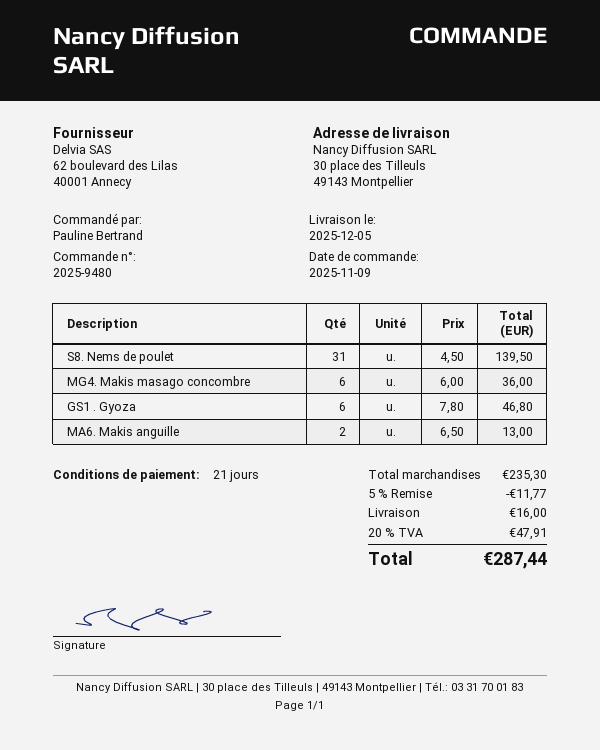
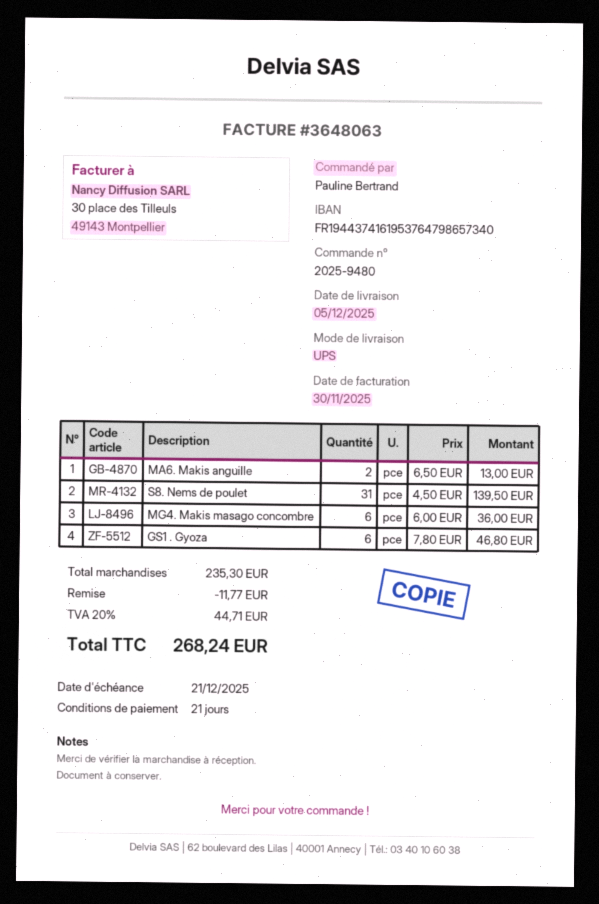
shipping: 16.00 -> none
tax: 20% = 47.91 -> 20% = 44.71
total: 287.44 -> 268.24

